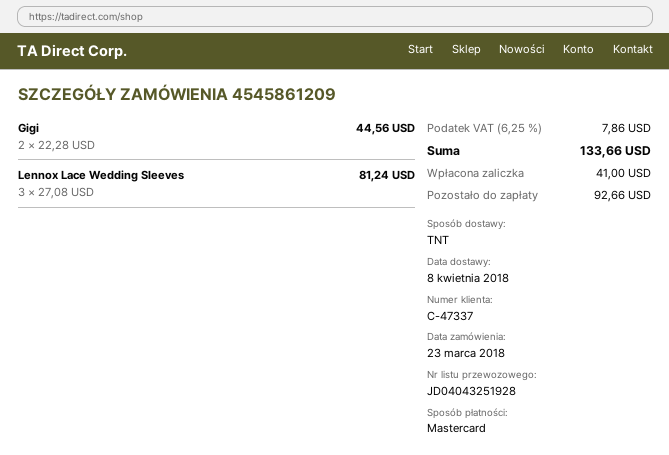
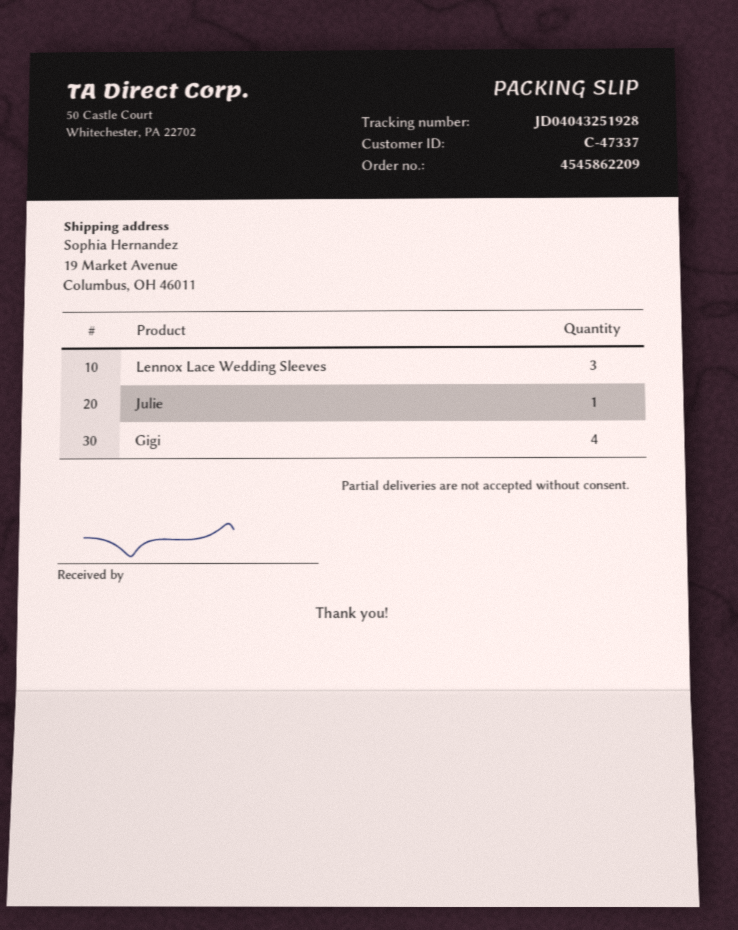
order number: 4545861209 -> 4545862209
Gigi: 2 -> 4
Julie: none -> 1

